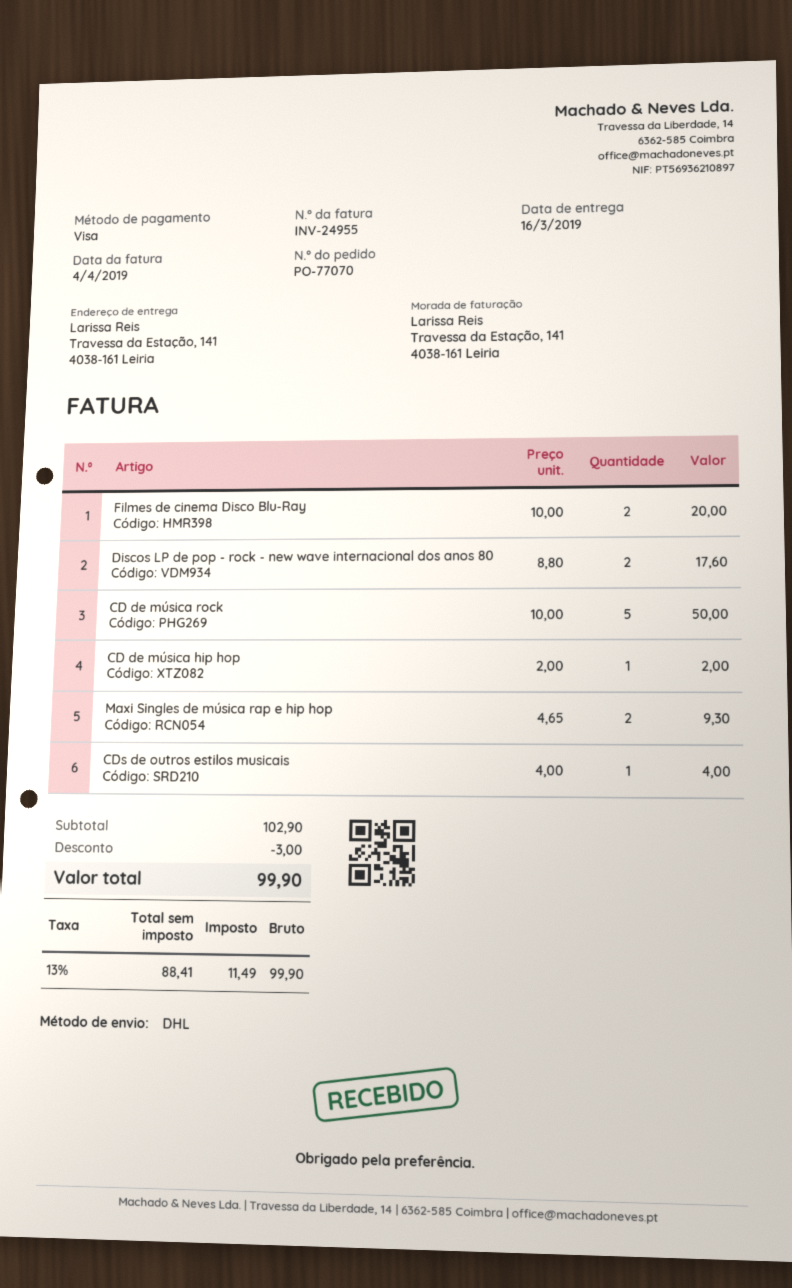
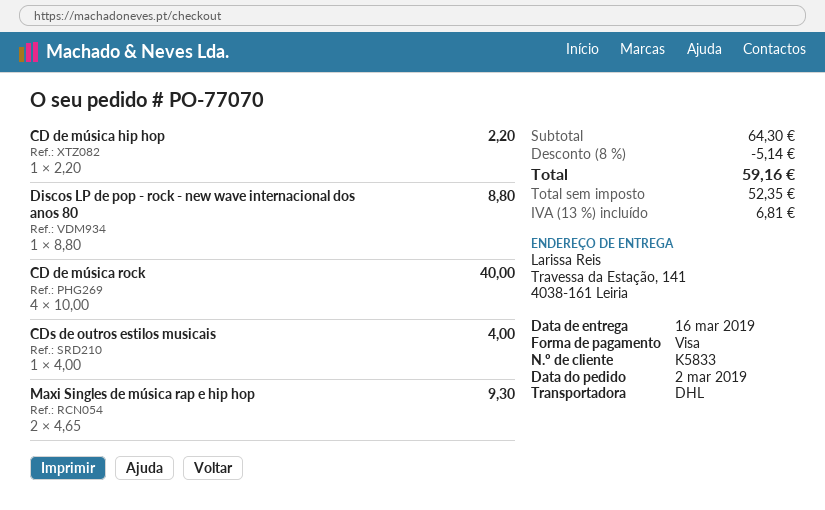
Filmes de cinema Disco Blu-Ray: 2 x 10.00 = 20.00 -> none
Discos LP de pop - rock - new wave internacional dos anos 80: 2 x 8.80 = 17.60 -> 1 x 8.80 = 8.80
CD de música rock: 5 x 10.00 = 50.00 -> 4 x 10.00 = 40.00
CD de música hip hop: 1 x 2.00 = 2.00 -> 1 x 2.20 = 2.20
subtotal: 102.90 -> 64.30
discount: 3.00 -> 5.14
net: 88.41 -> 52.35
tax: 13% = 11.49 -> 13% = 6.81
total: 99.90 -> 59.16

